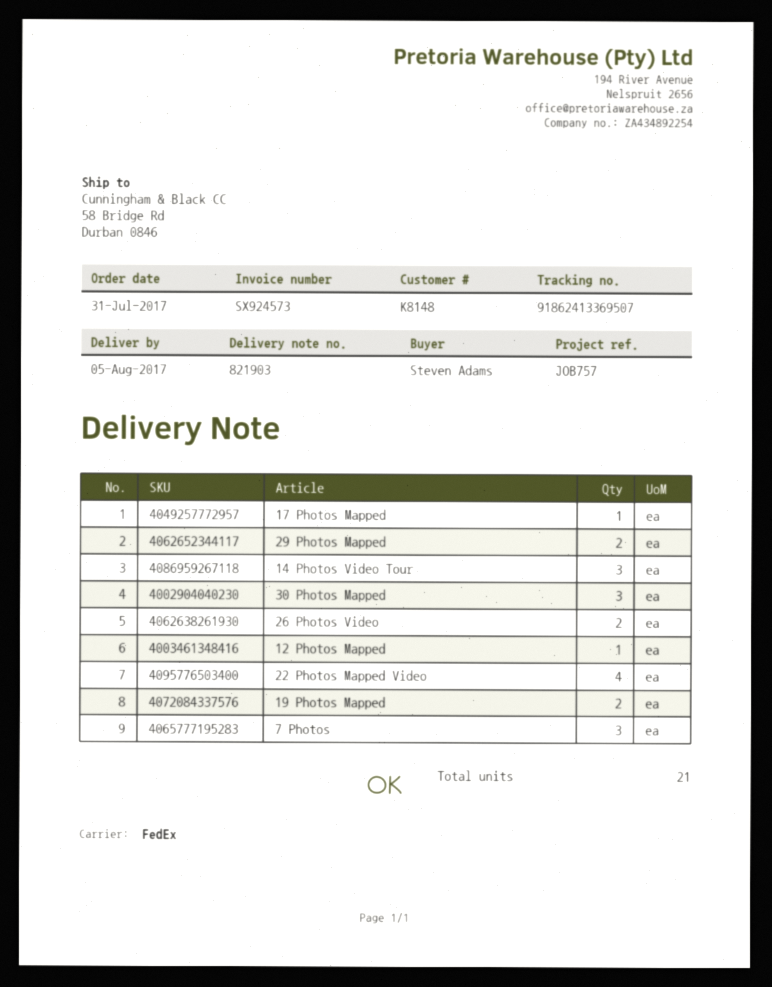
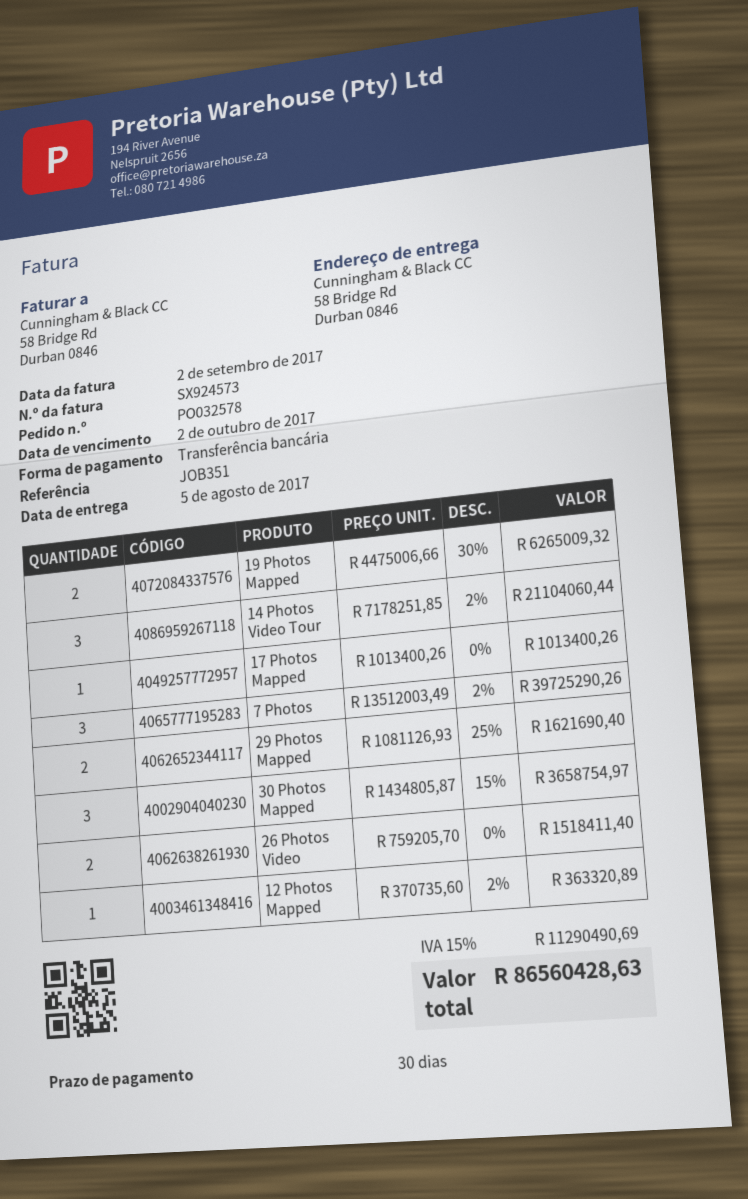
reference: JOB757 -> JOB351
22 Photos Mapped Video: 4 -> none

